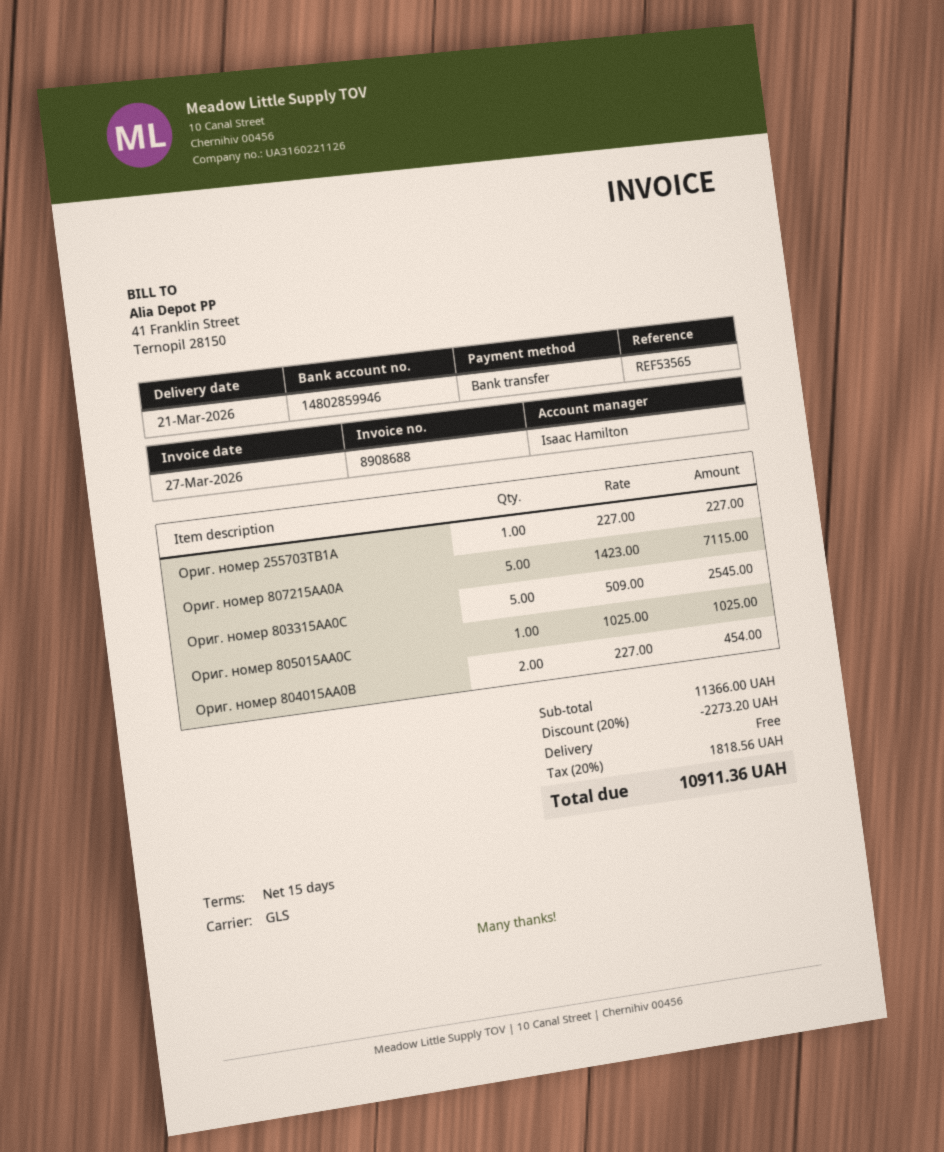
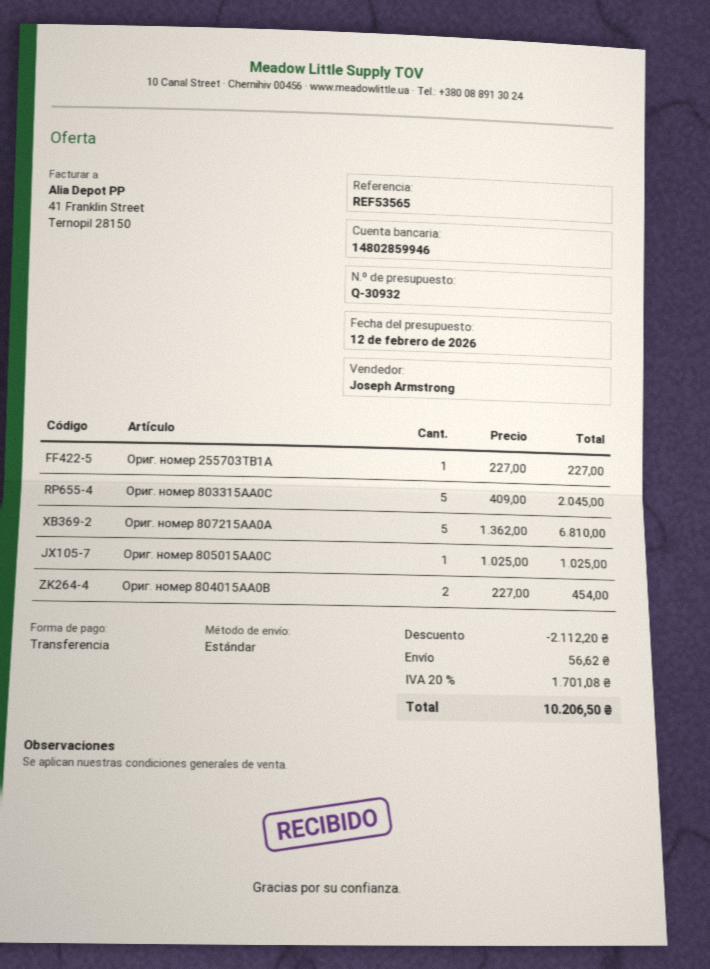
sales rep: Isaac Hamilton -> Joseph Armstrong
shipping method: GLS -> standard
Ориг. номер 807215AA0A: 5 x 1423.00 = 7115.00 -> 5 x 1362.00 = 6810.00
Ориг. номер 803315AA0C: 5 x 509.00 = 2545.00 -> 5 x 409.00 = 2045.00
discount: 2273.20 -> 2112.20
shipping: 0.00 -> 56.62
tax: 20% = 1818.56 -> 20% = 1701.08
total: 10911.36 -> 10206.50

